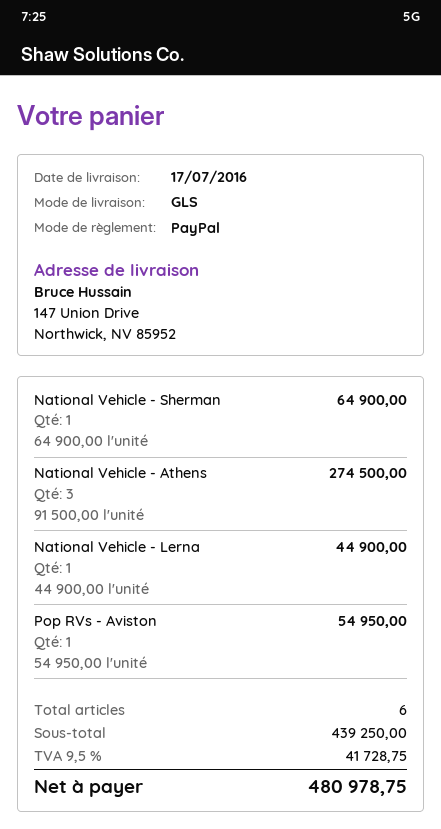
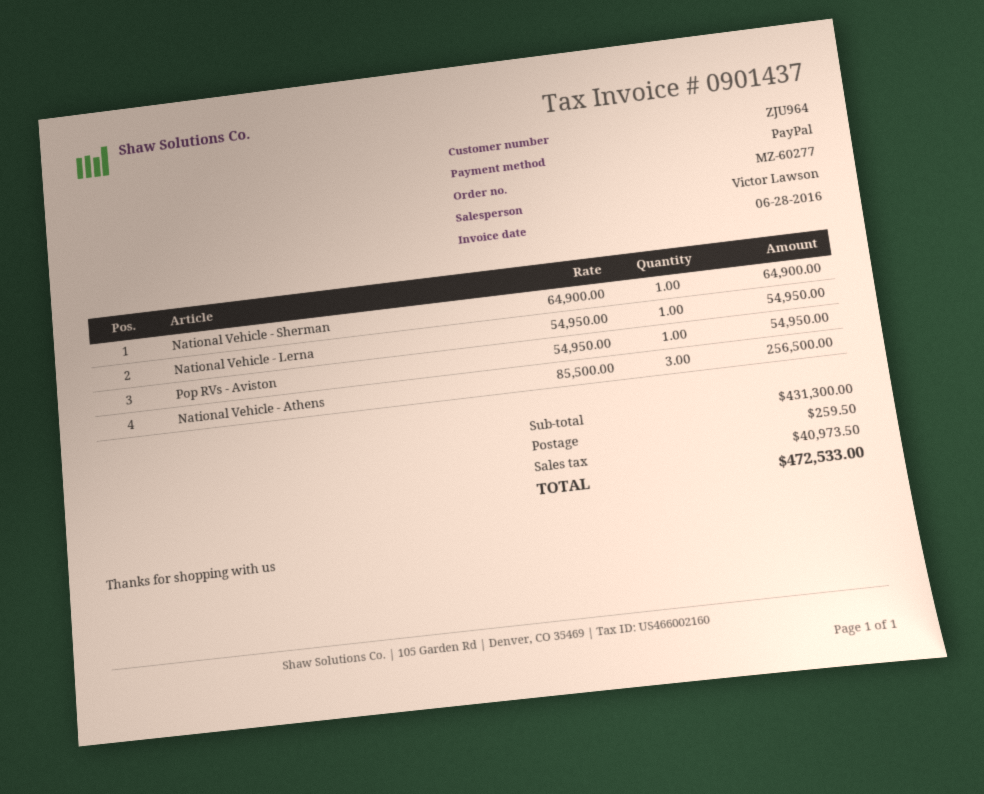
National Vehicle - Athens: 3 x 91500.00 = 274500.00 -> 3 x 85500.00 = 256500.00
National Vehicle - Lerna: 1 x 44900.00 = 44900.00 -> 1 x 54950.00 = 54950.00
subtotal: 439250.00 -> 431300.00
shipping: none -> 259.50
tax: 41728.75 -> 40973.50
total: 480978.75 -> 472533.00

